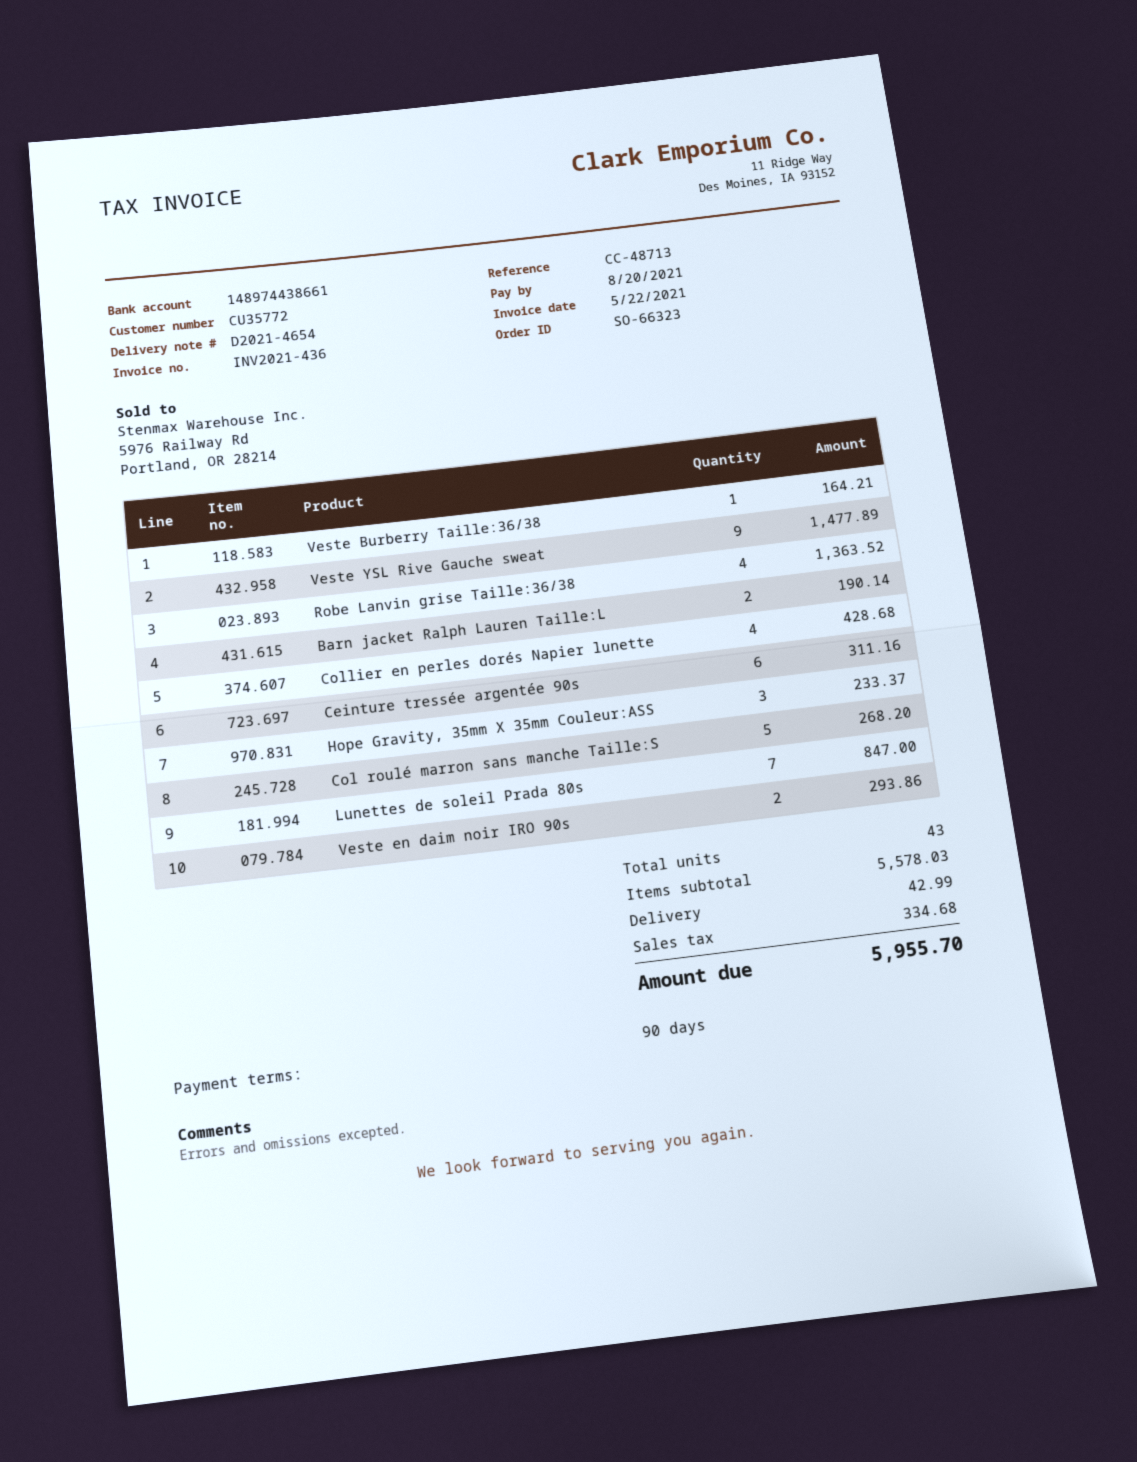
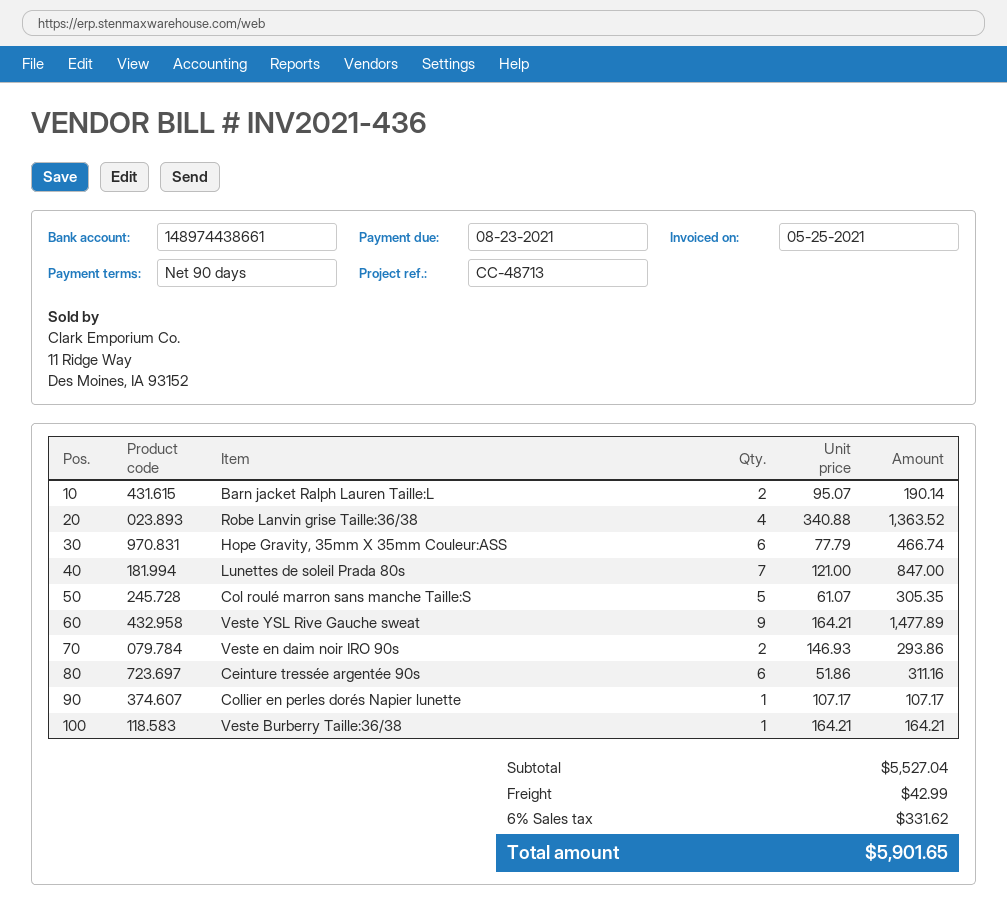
invoice date: 2021-05-22 -> 2021-05-25
due date: 2021-08-20 -> 2021-08-23
Collier en perles dorés Napier lunette: 4 for 428.68 -> 1 for 107.17
Hope Gravity, 35mm X 35mm Couleur:ASS: 3 for 233.37 -> 6 for 466.74
Col roulé marron sans manche Taille:S: 5 for 268.20 -> 5 for 305.35
subtotal: 5578.03 -> 5527.04
tax: 334.68 -> 331.62
total: 5955.70 -> 5901.65

